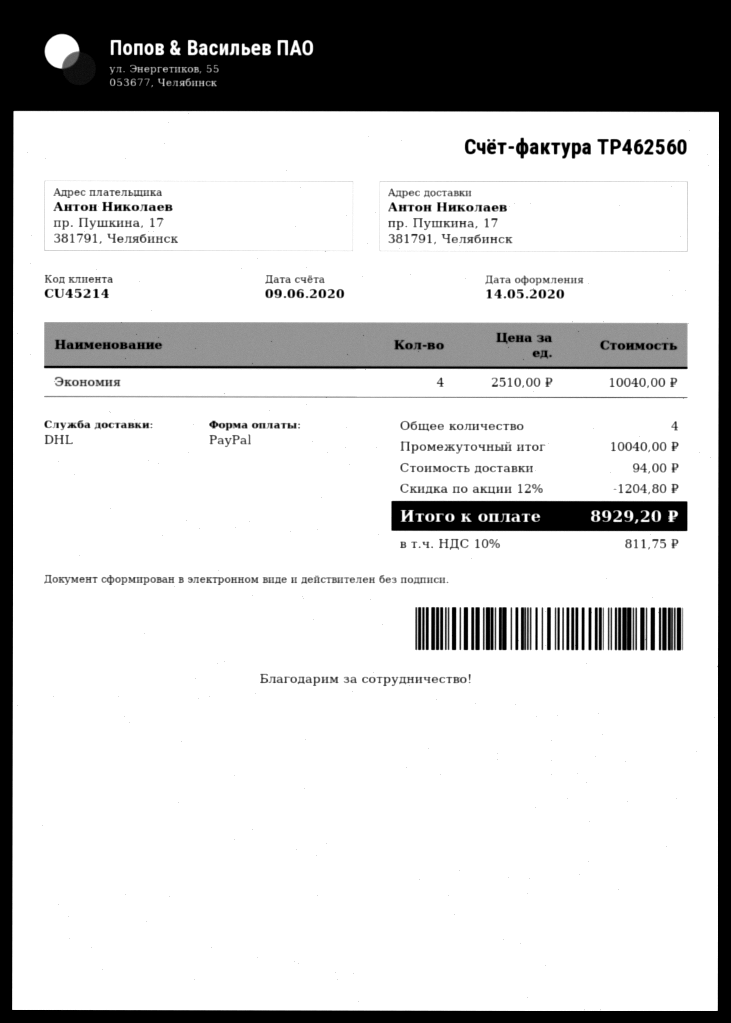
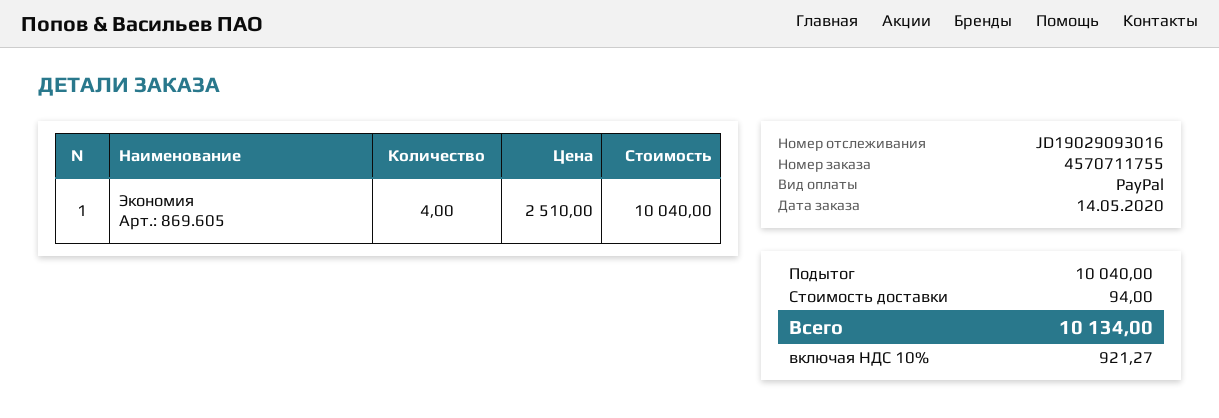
discount: 12% = 1204.80 -> none
tax: 10% = 811.75 -> 10% = 921.27
total: 8929.20 -> 10134.00

